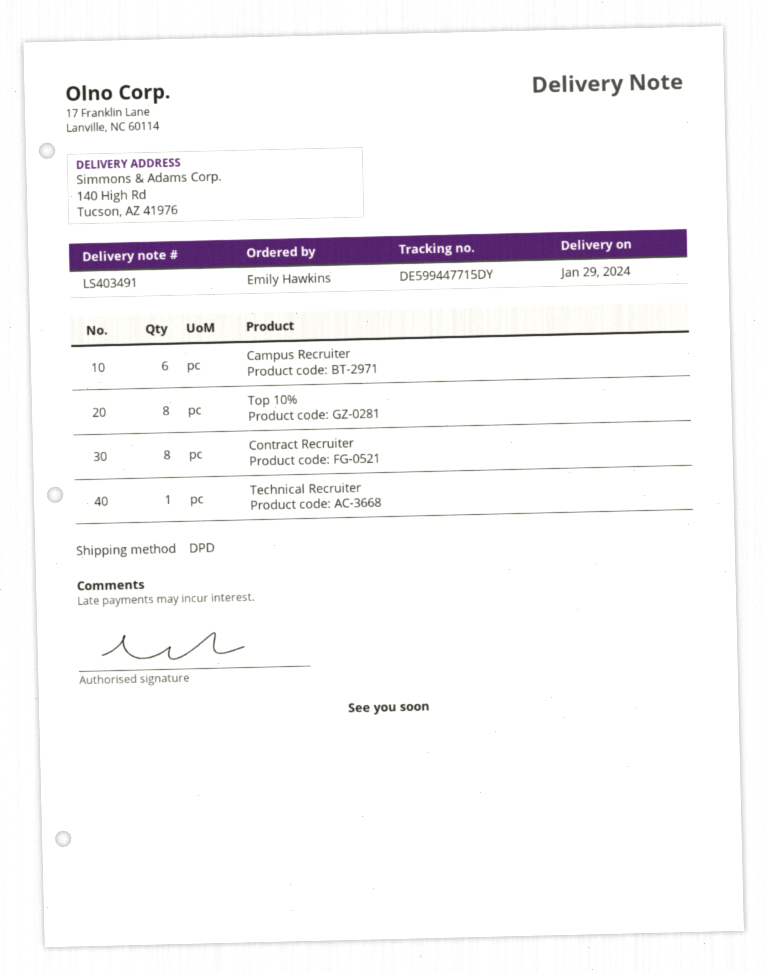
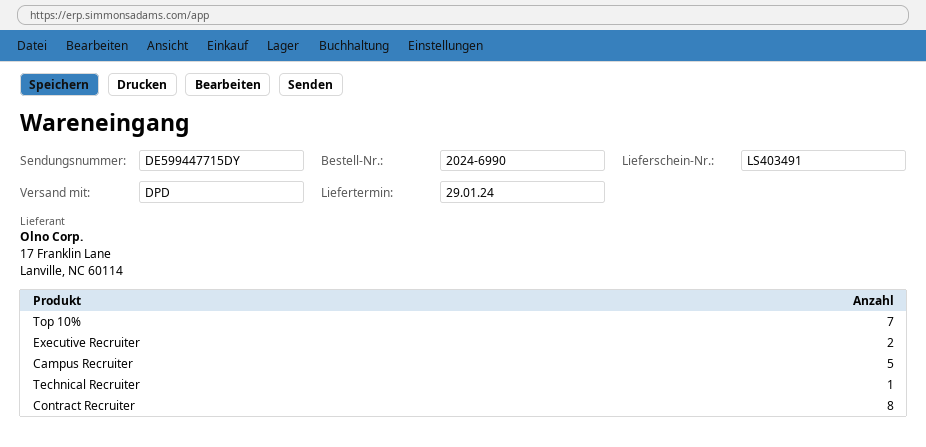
Campus Recruiter: 6 -> 5
Top 10%: 8 -> 7
Executive Recruiter: none -> 2

